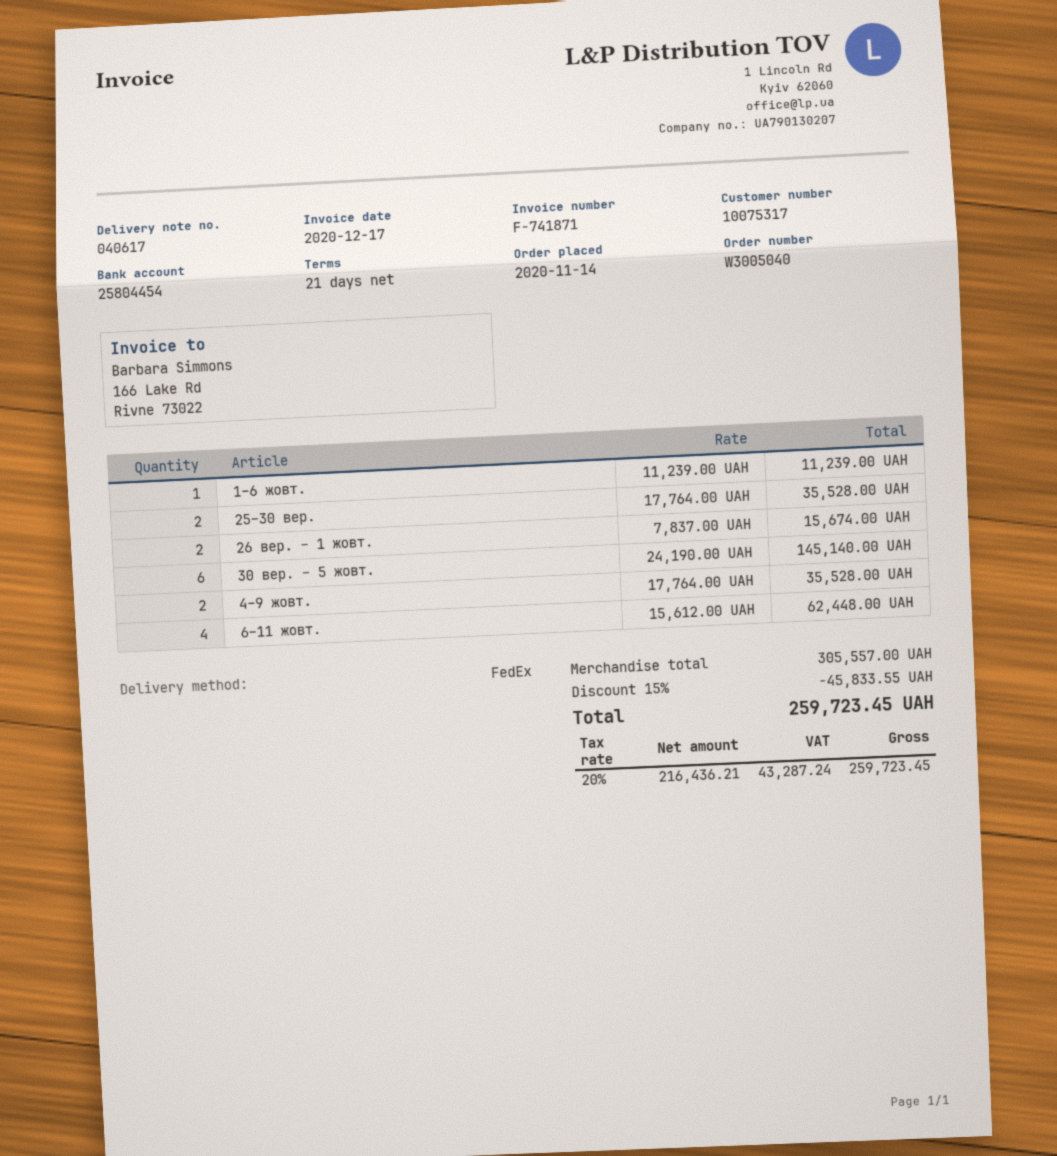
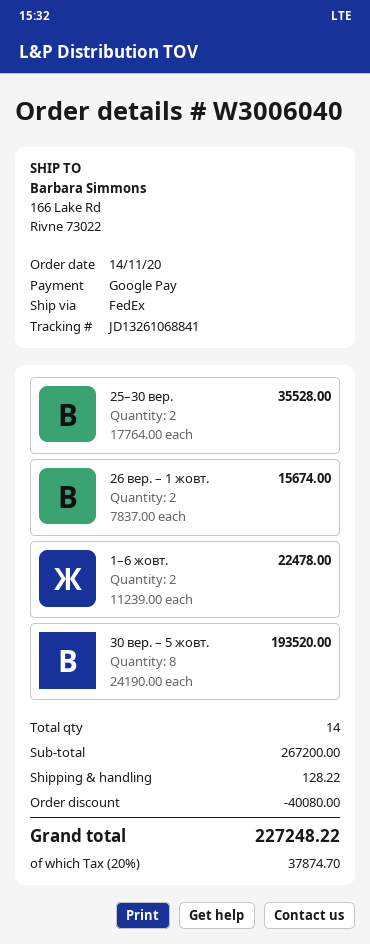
order number: W3005040 -> W3006040
1–6 жовт.: 1 x 11239.00 = 11239.00 -> 2 x 11239.00 = 22478.00
30 вер. – 5 жовт.: 6 x 24190.00 = 145140.00 -> 8 x 24190.00 = 193520.00
4–9 жовт.: 2 x 17764.00 = 35528.00 -> none
6–11 жовт.: 4 x 15612.00 = 62448.00 -> none
subtotal: 305557.00 -> 267200.00
discount: 45833.55 -> 40080.00
shipping: none -> 128.22
tax: 20% = 43287.24 -> 20% = 37874.70
total: 259723.45 -> 227248.22

